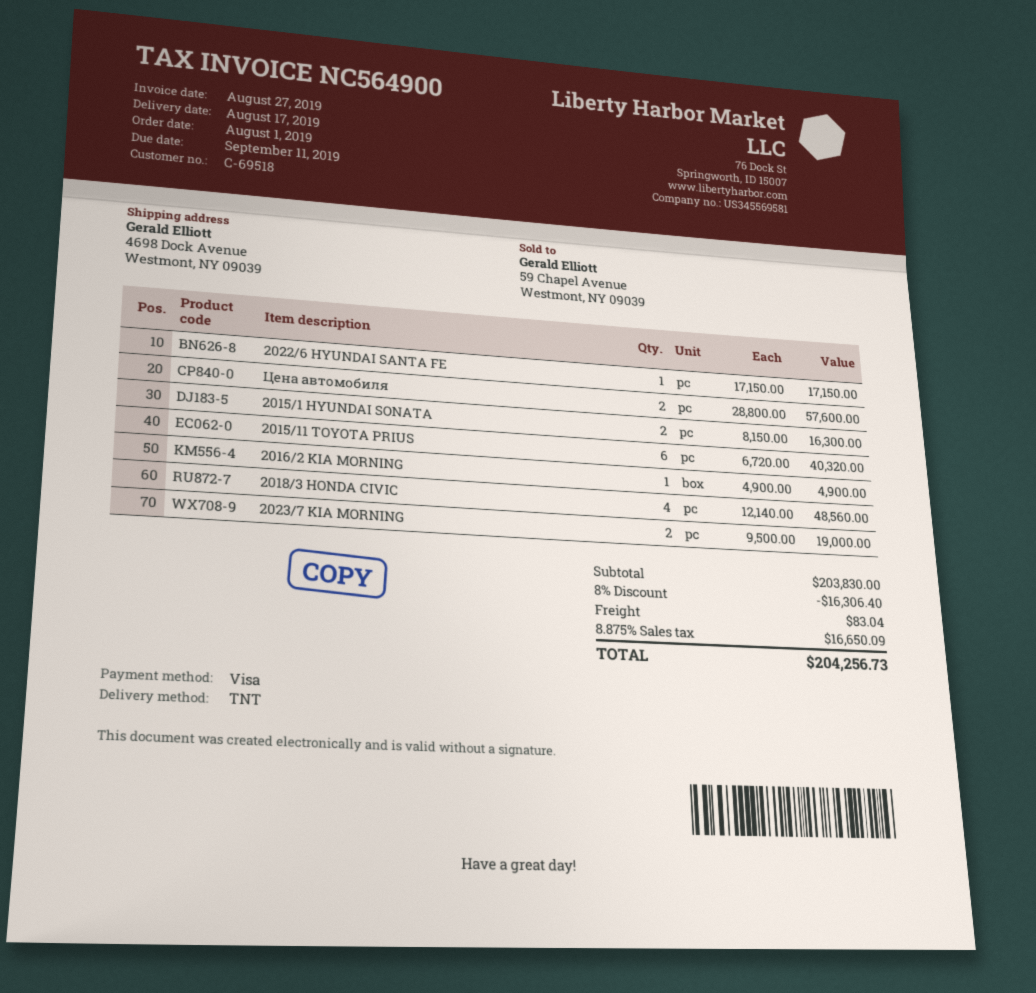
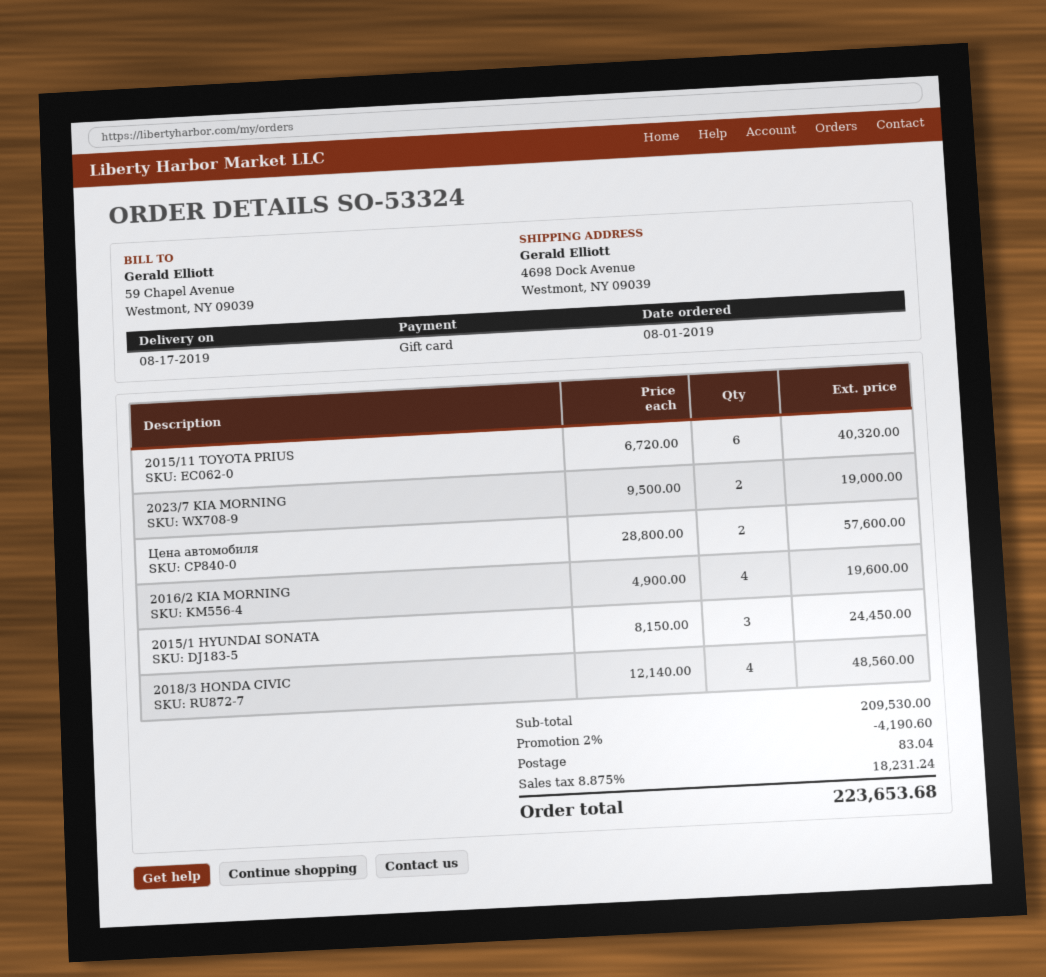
payment method: Visa -> gift card
2022/6 HYUNDAI SANTA FE: 1 x 17150.00 = 17150.00 -> none
2015/1 HYUNDAI SONATA: 2 x 8150.00 = 16300.00 -> 3 x 8150.00 = 24450.00
2016/2 KIA MORNING: 1 x 4900.00 = 4900.00 -> 4 x 4900.00 = 19600.00
subtotal: 203830.00 -> 209530.00
discount: 8% = 16306.40 -> 2% = 4190.60
tax: 8.875% = 16650.09 -> 8.875% = 18231.24
total: 204256.73 -> 223653.68

